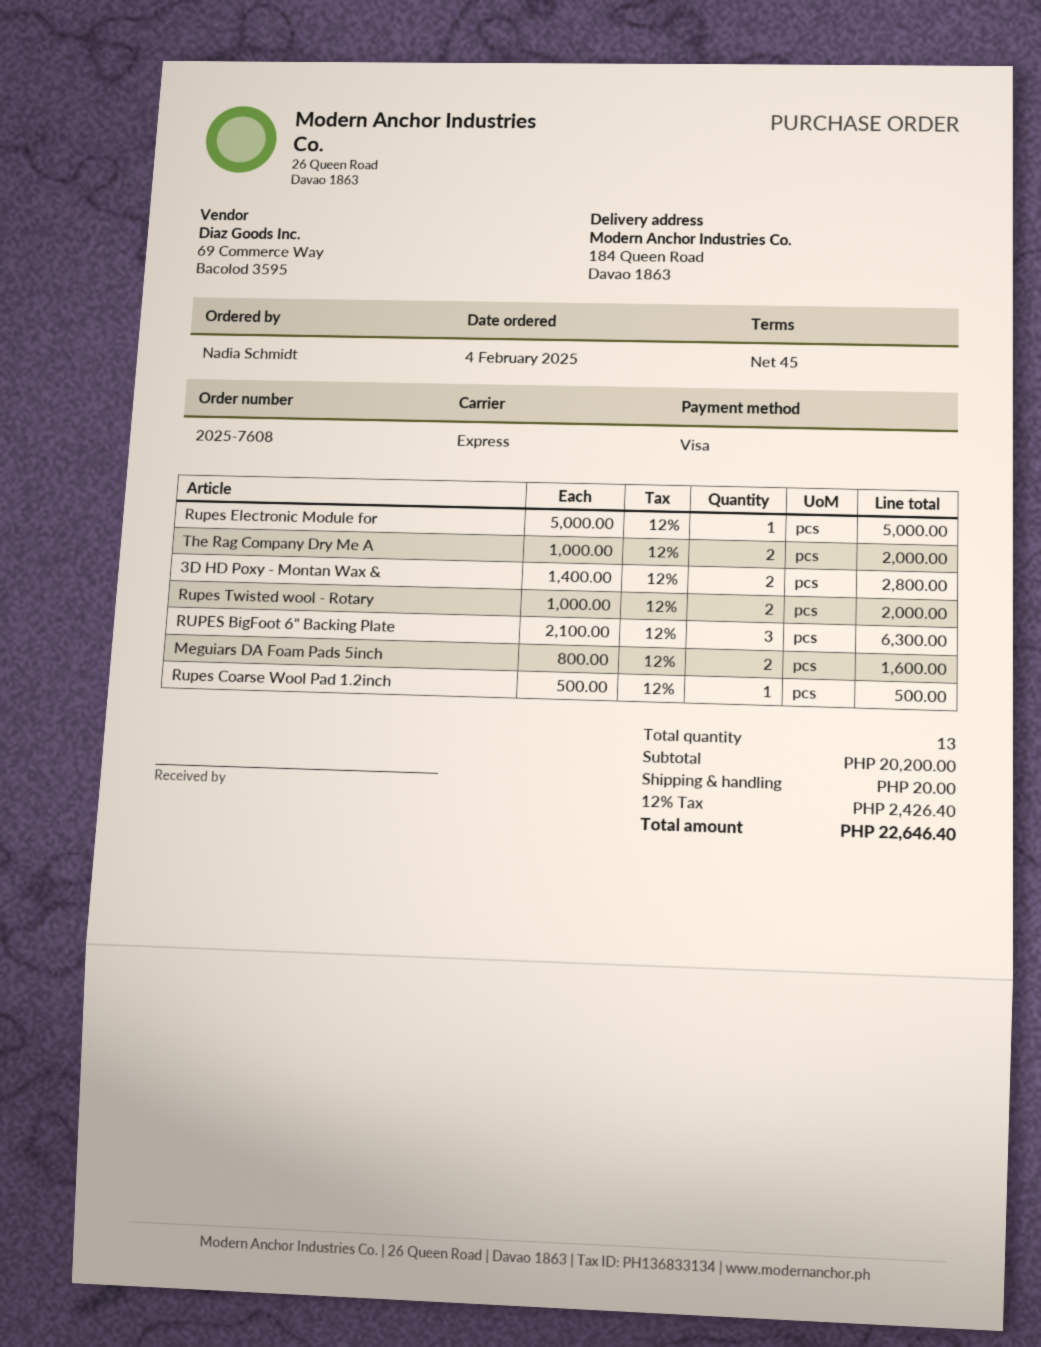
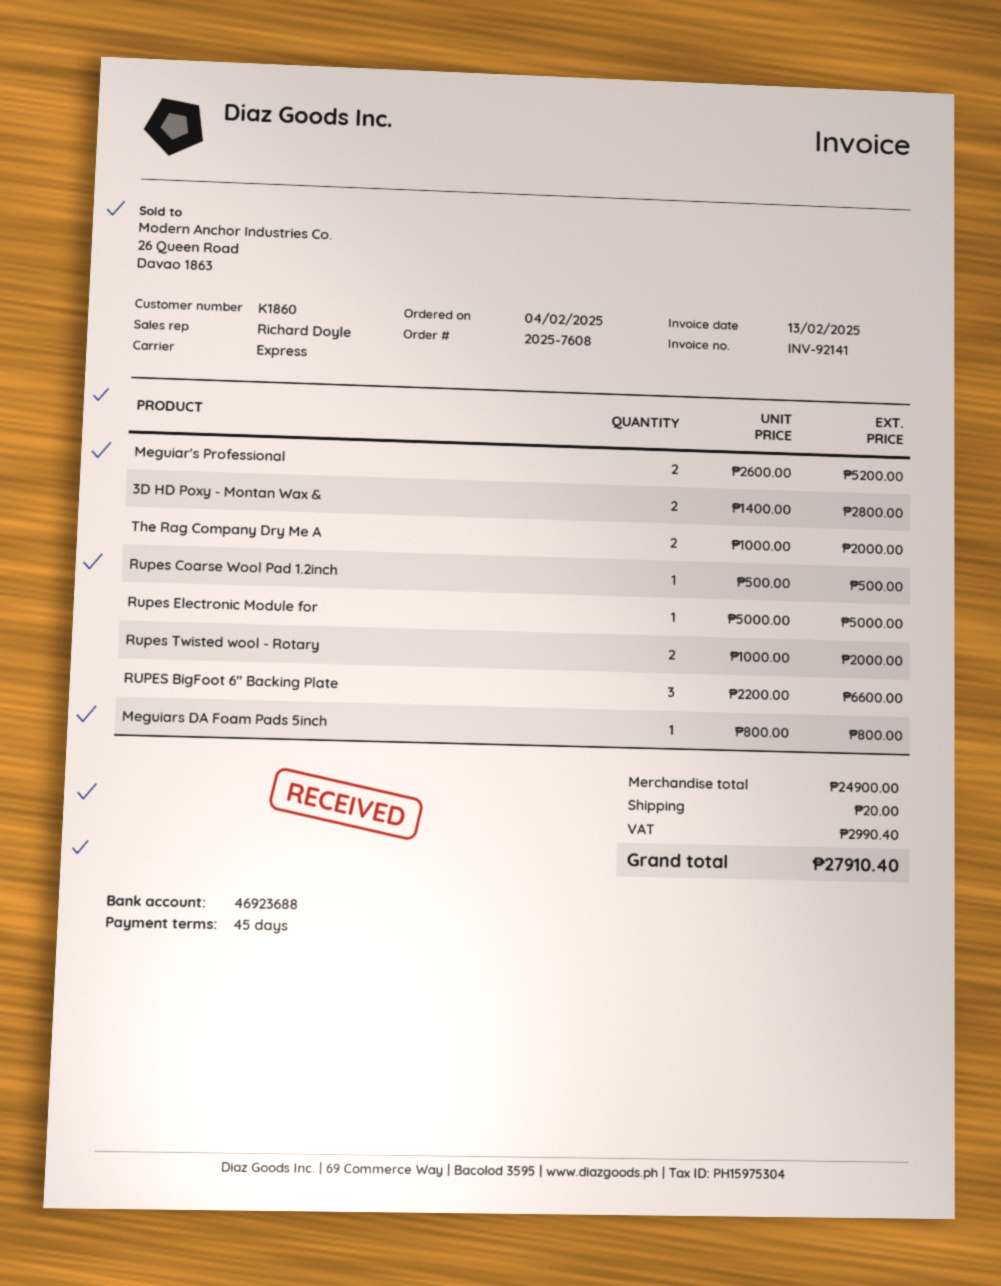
RUPES BigFoot 6" Backing Plate: 3 x 2100.00 = 6300.00 -> 3 x 2200.00 = 6600.00
Meguiars DA Foam Pads 5inch: 2 x 800.00 = 1600.00 -> 1 x 800.00 = 800.00
Meguiar's Professional: none -> 2 x 2600.00 = 5200.00
subtotal: 20200.00 -> 24900.00
tax: 2426.40 -> 2990.40
total: 22646.40 -> 27910.40

